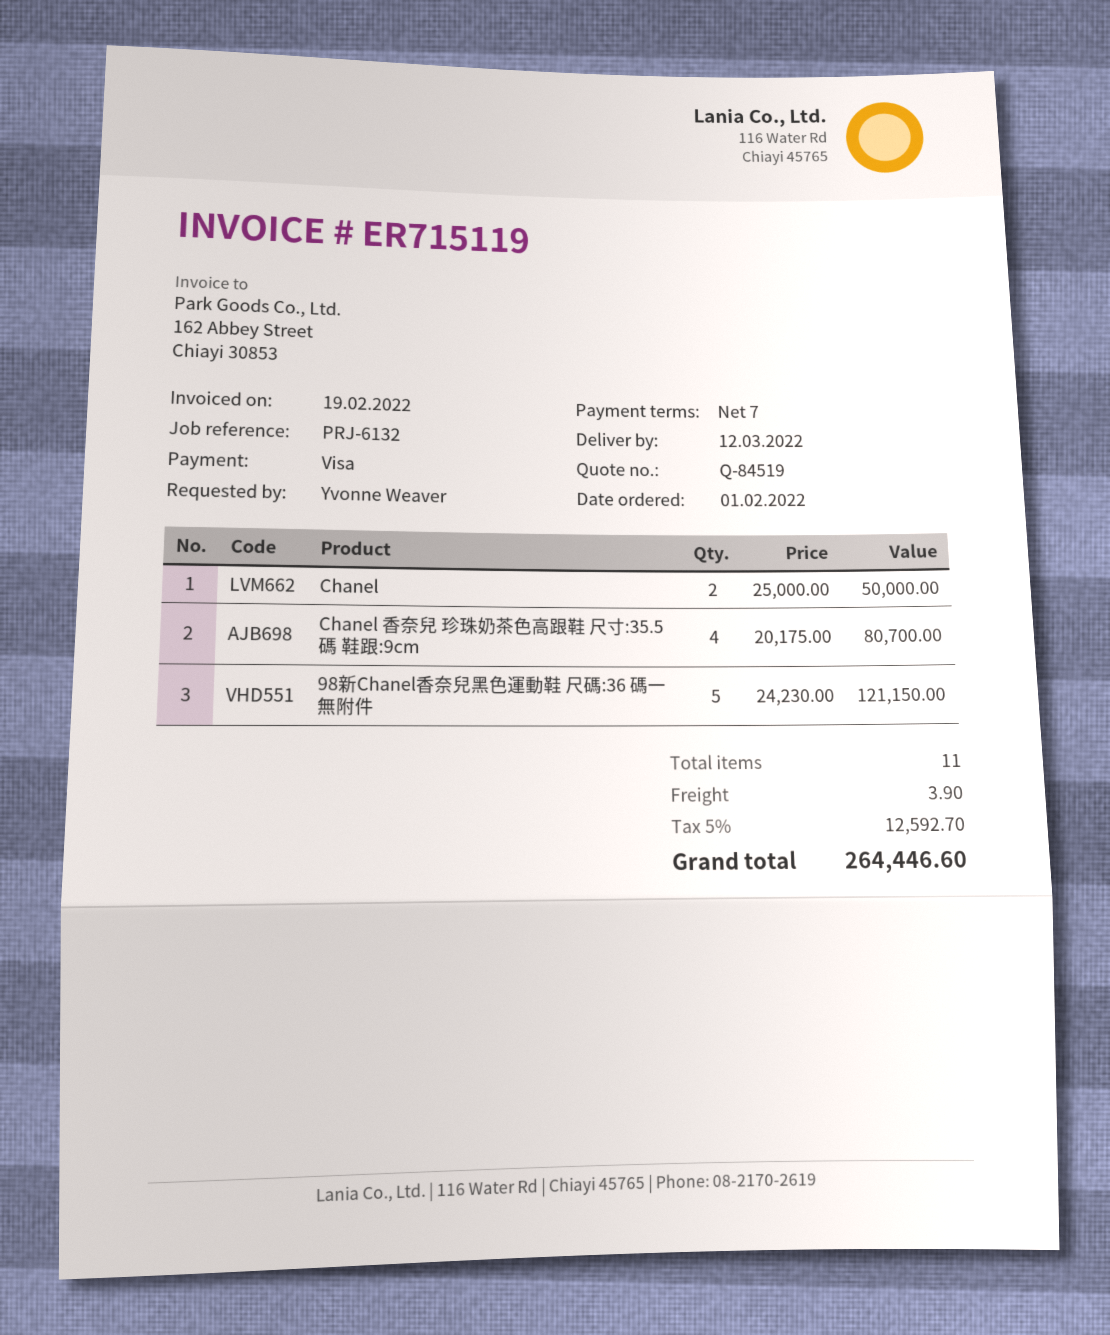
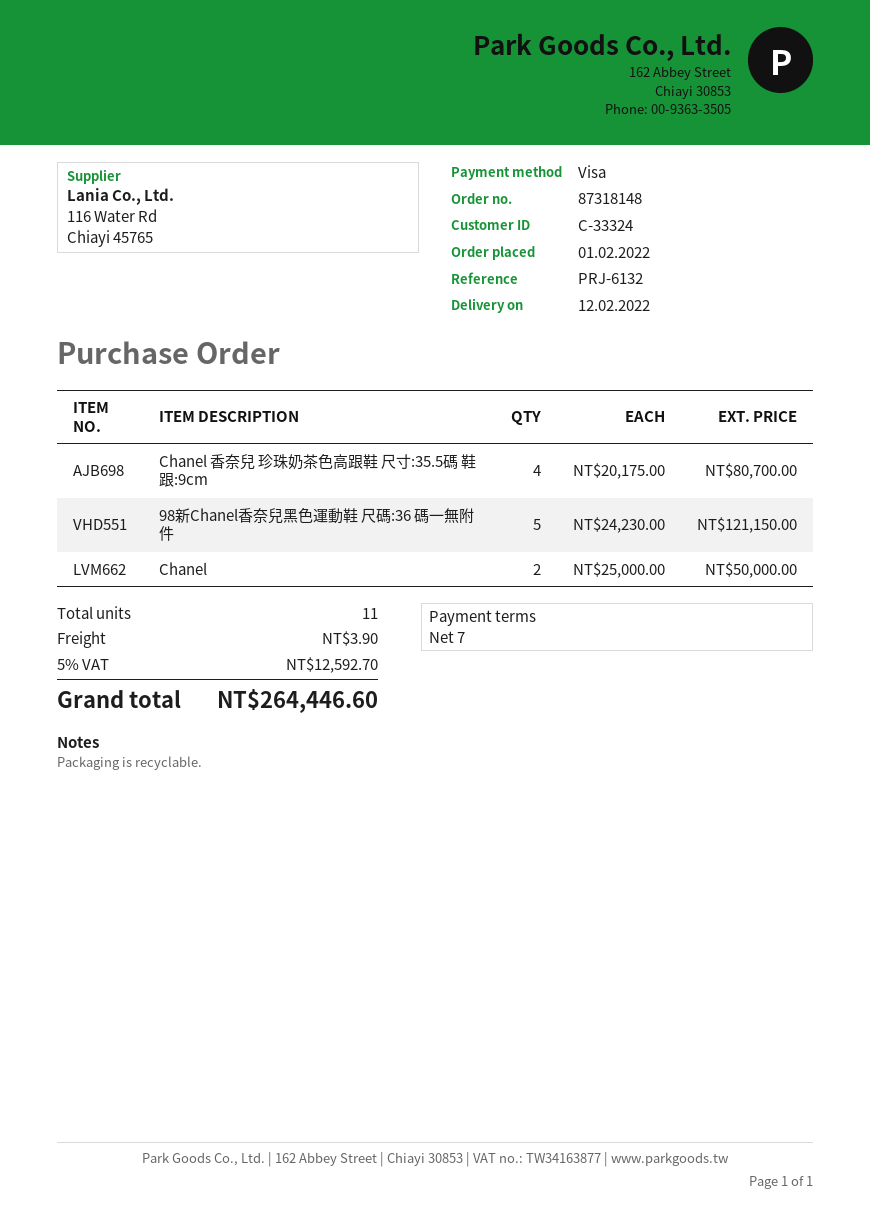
delivery date: 2022-03-12 -> 2022-02-12

